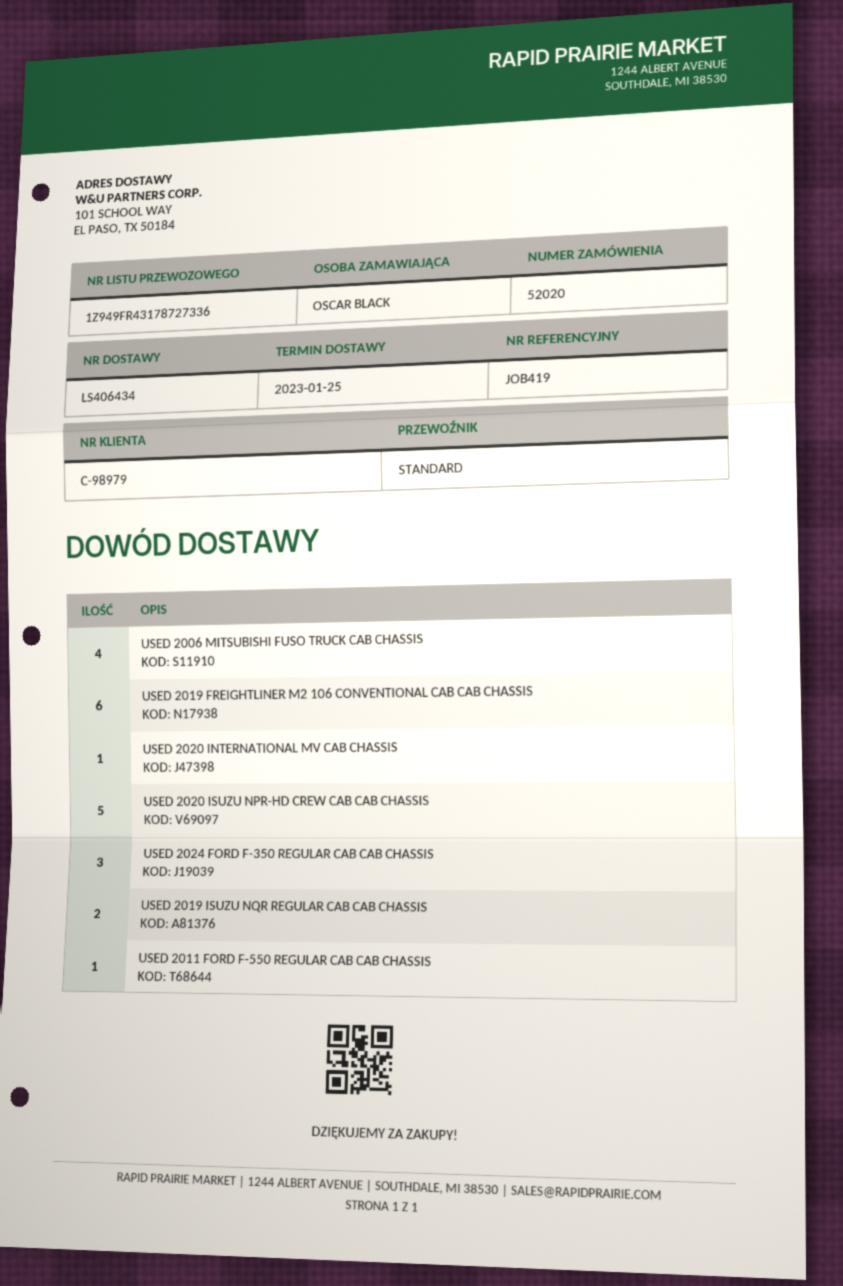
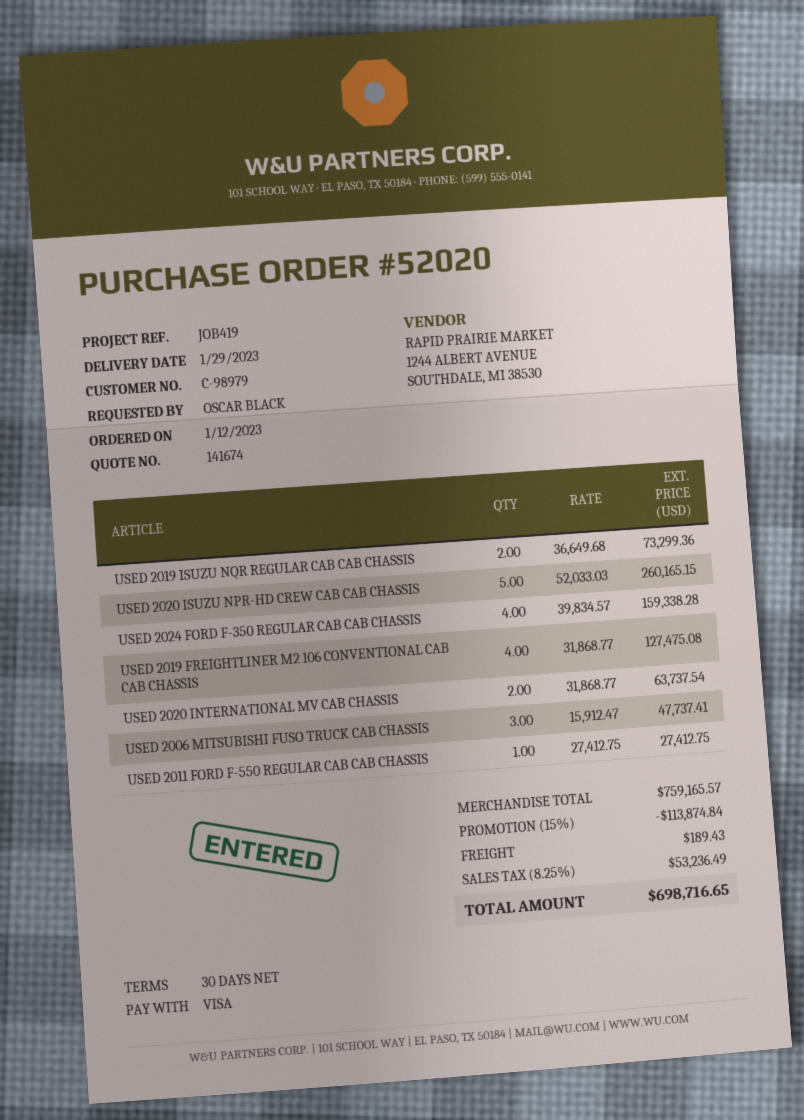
delivery date: 2023-01-25 -> 2023-01-29
USED 2006 MITSUBISHI FUSO TRUCK CAB CHASSIS: 4 -> 3
USED 2019 FREIGHTLINER M2 106 CONVENTIONAL CAB CAB CHASSIS: 6 -> 4
USED 2020 INTERNATIONAL MV CAB CHASSIS: 1 -> 2
USED 2024 FORD F-350 REGULAR CAB CAB CHASSIS: 3 -> 4

